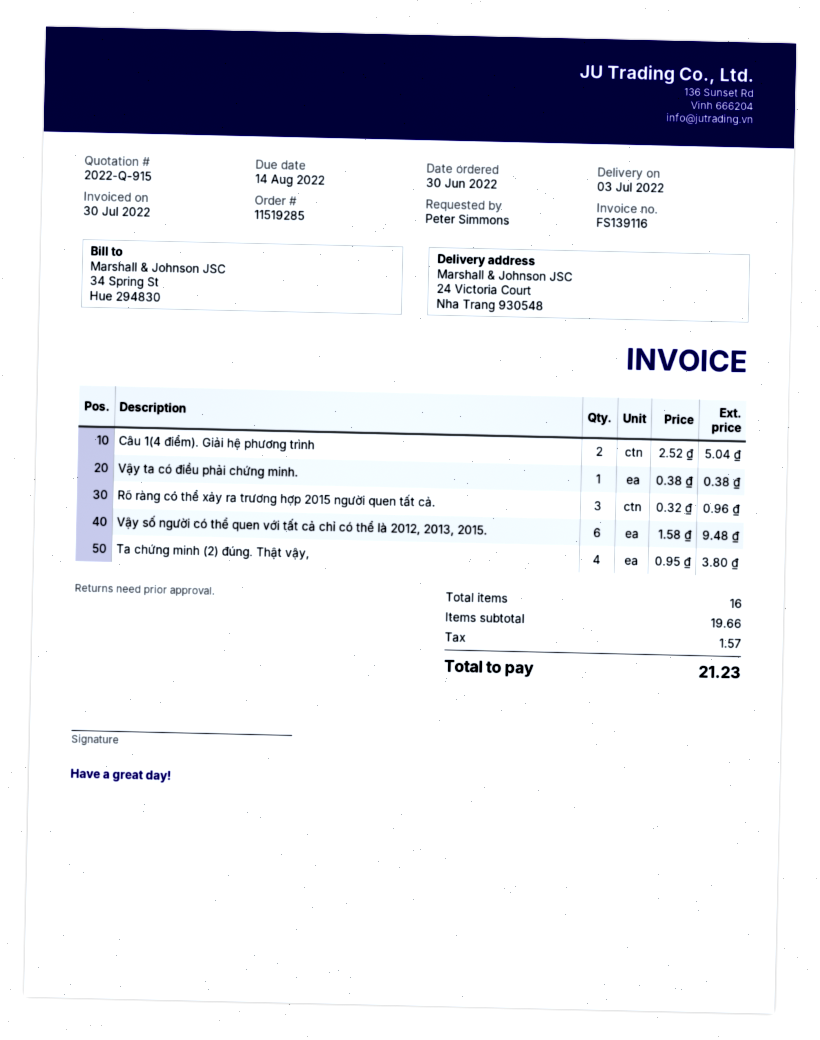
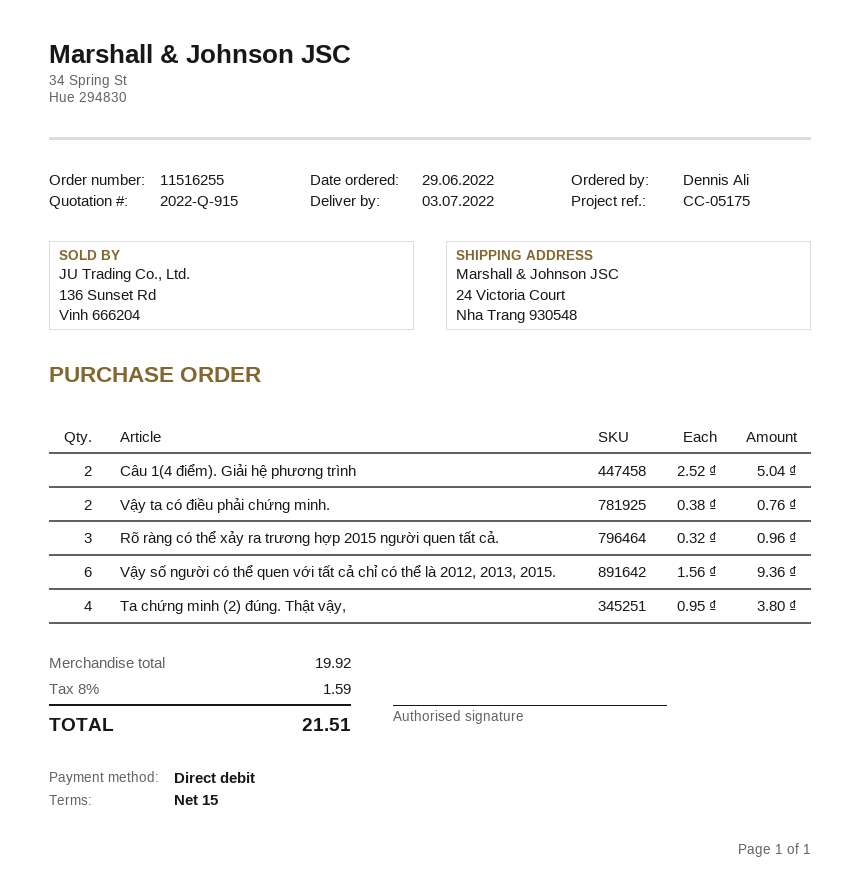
order number: 11519285 -> 11516255
order date: 2022-06-30 -> 2022-06-29
ordered by: Peter Simmons -> Dennis Ali
Vậy ta có điều phải chứng minh.: 1 x 0.38 = 0.38 -> 2 x 0.38 = 0.76
Vậy số người có thể quen với tất cả chỉ có thể là 2012, 2013, 2015.: 6 x 1.58 = 9.48 -> 6 x 1.56 = 9.36
subtotal: 19.66 -> 19.92
tax: 1.57 -> 1.59
total: 21.23 -> 21.51

